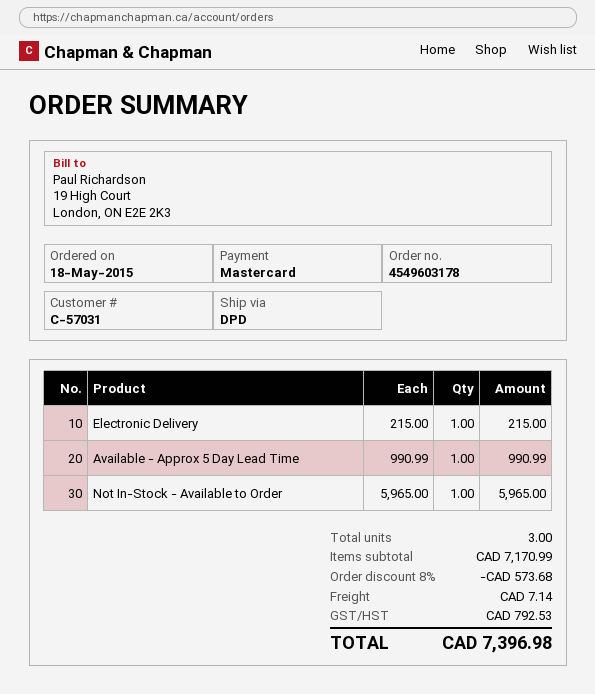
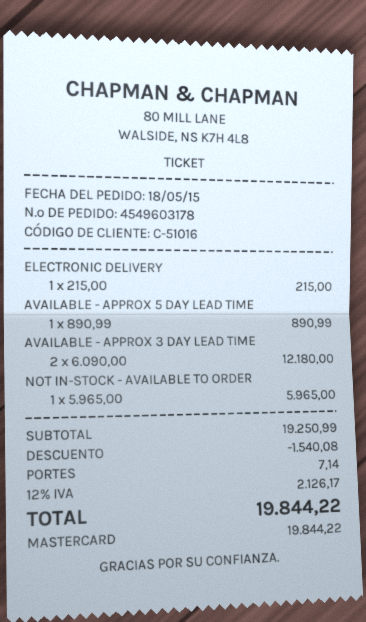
customer number: C-57031 -> C-51016
Available - Approx 5 Day Lead Time: 1 x 990.99 = 990.99 -> 1 x 890.99 = 890.99
AVAILABLE - APPROX 3 DAY LEAD TIME: none -> 2 x 6090.00 = 12180.00
subtotal: 7170.99 -> 19250.99
discount: 573.68 -> 1540.08
tax: 792.53 -> 2126.17
total: 7396.98 -> 19844.22

